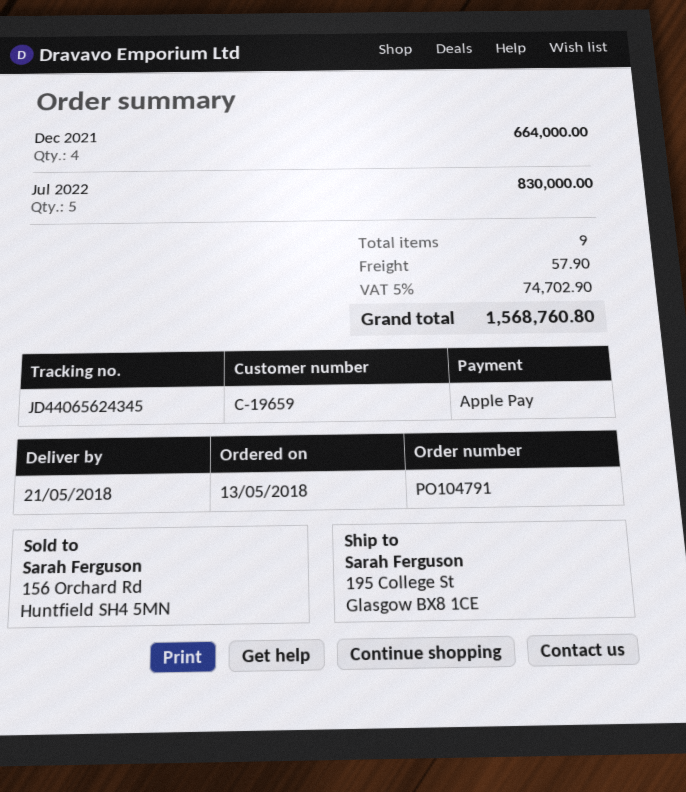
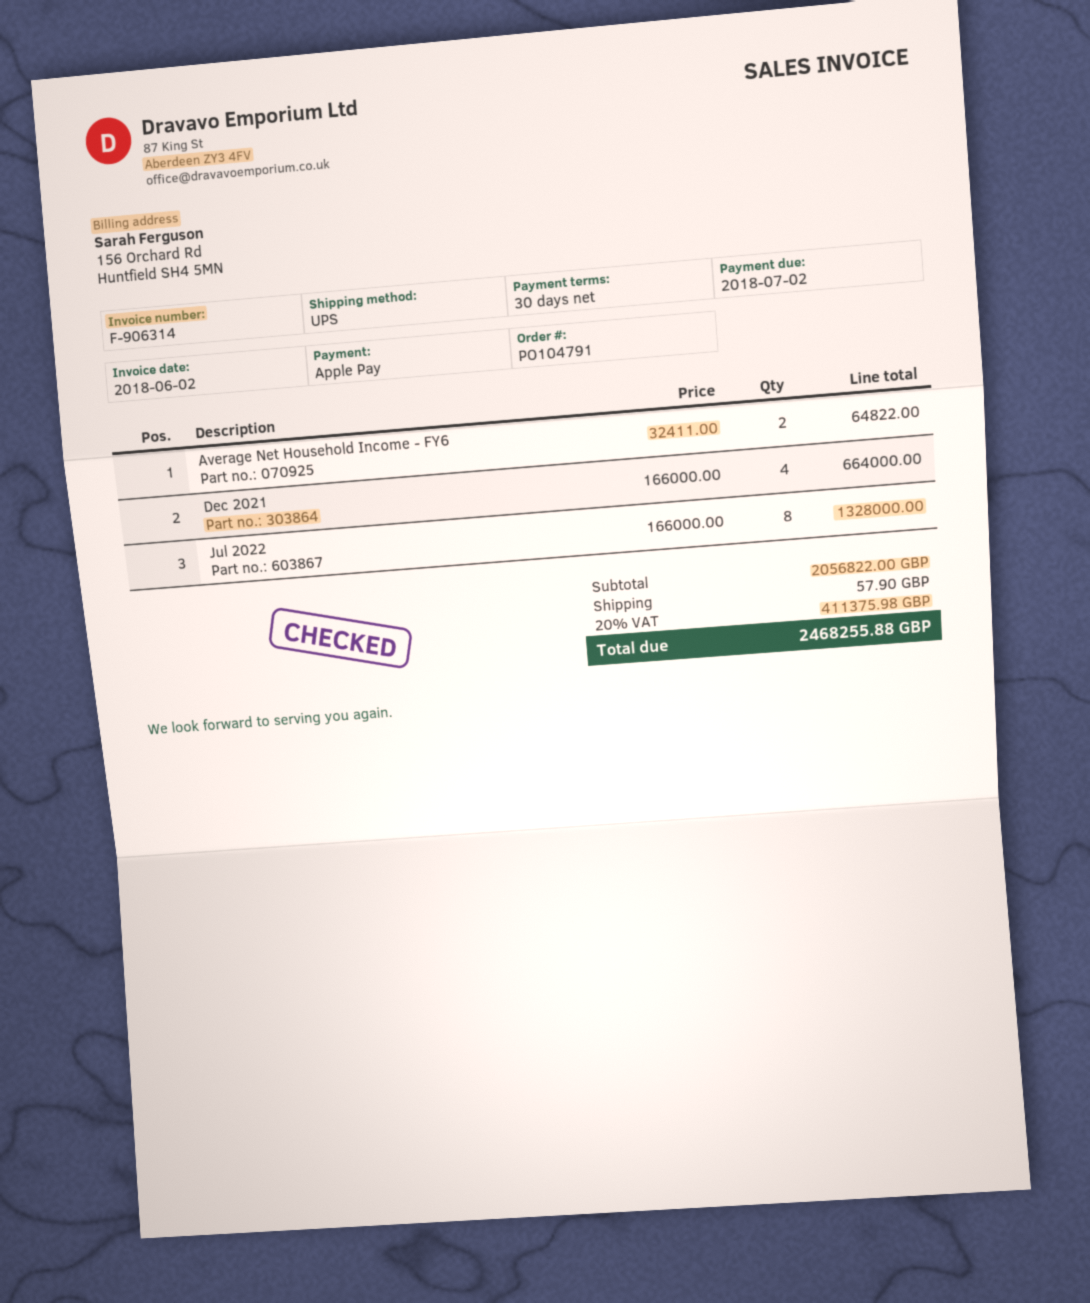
Jul 2022: 5 for 830000.00 -> 8 for 1328000.00
Average Net Household Income - FY6: none -> 2 for 64822.00
tax: 5% = 74702.90 -> 20% = 411375.98
total: 1568760.80 -> 2468255.88

